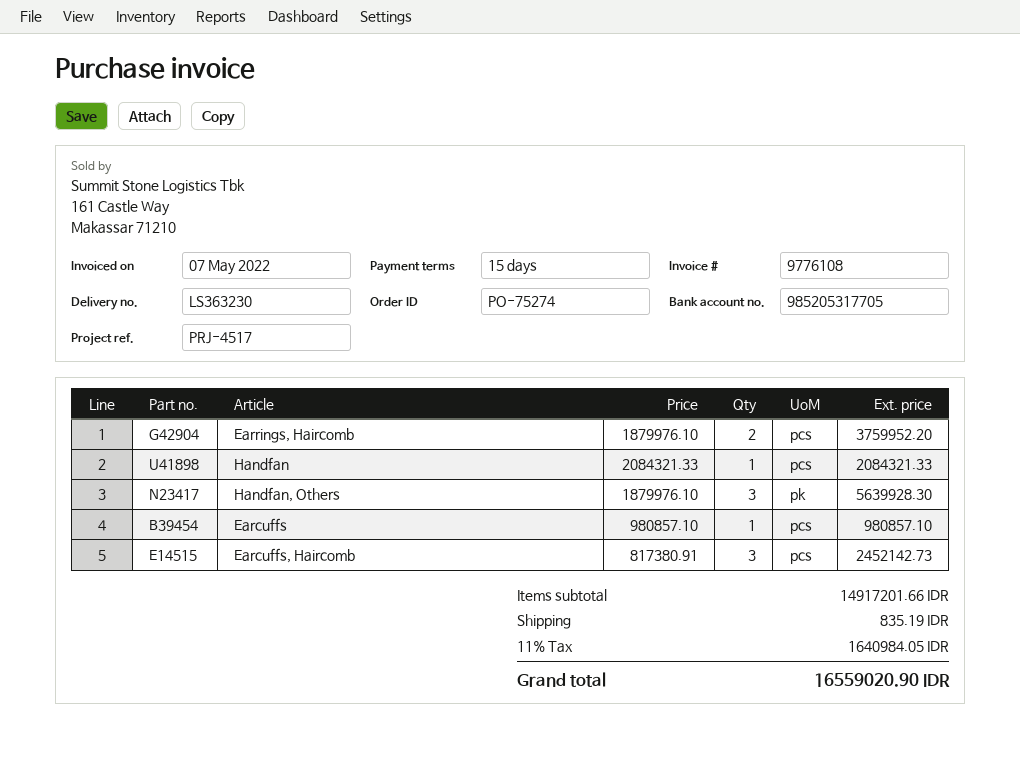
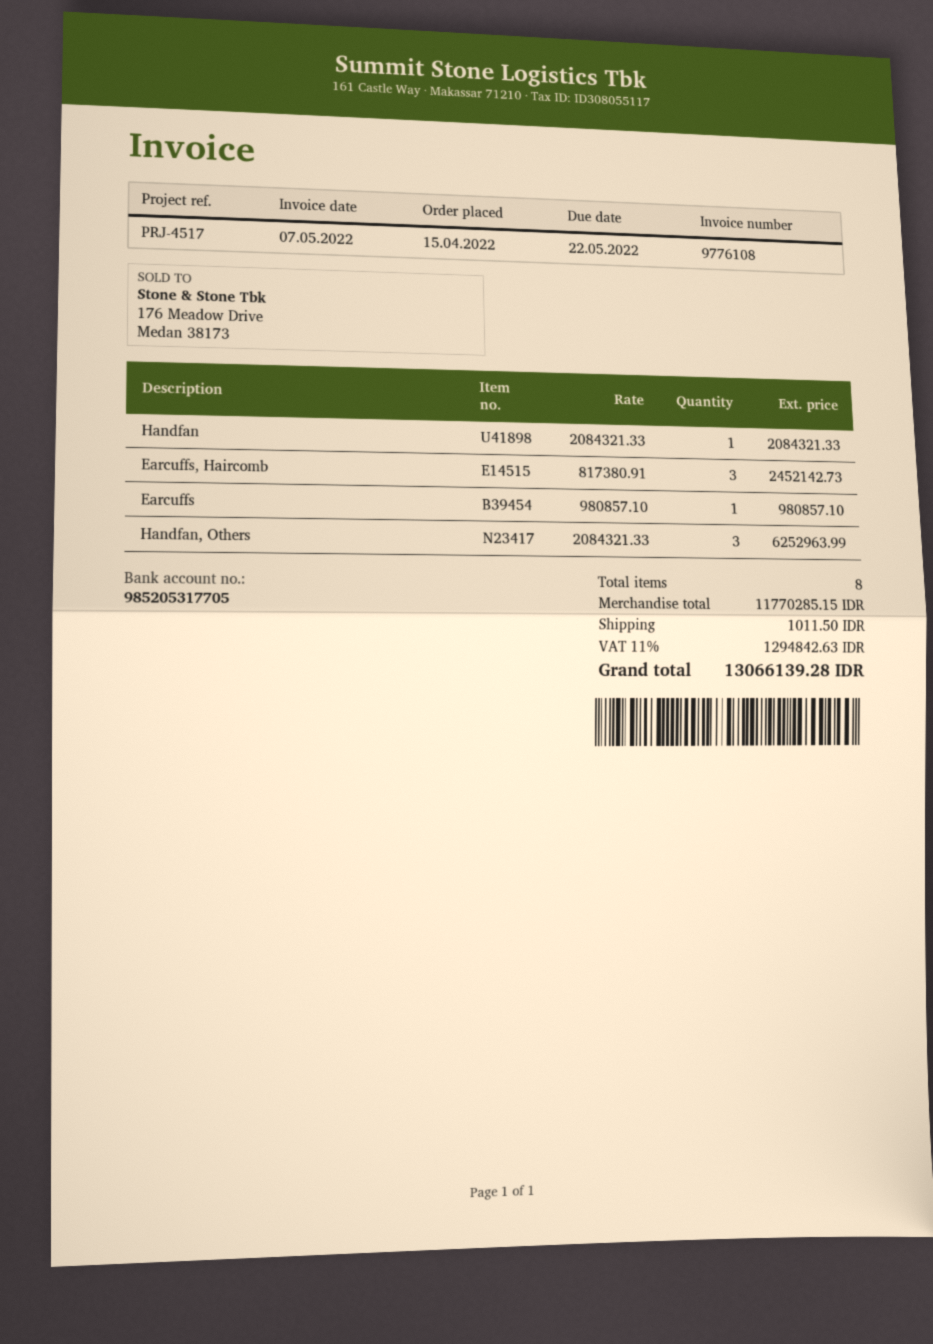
Earrings, Haircomb: 2 x 1879976.10 = 3759952.20 -> none
Handfan, Others: 3 x 1879976.10 = 5639928.30 -> 3 x 2084321.33 = 6252963.99
subtotal: 14917201.66 -> 11770285.15
shipping: 835.19 -> 1011.50
tax: 11% = 1640984.05 -> 11% = 1294842.63
total: 16559020.90 -> 13066139.28

